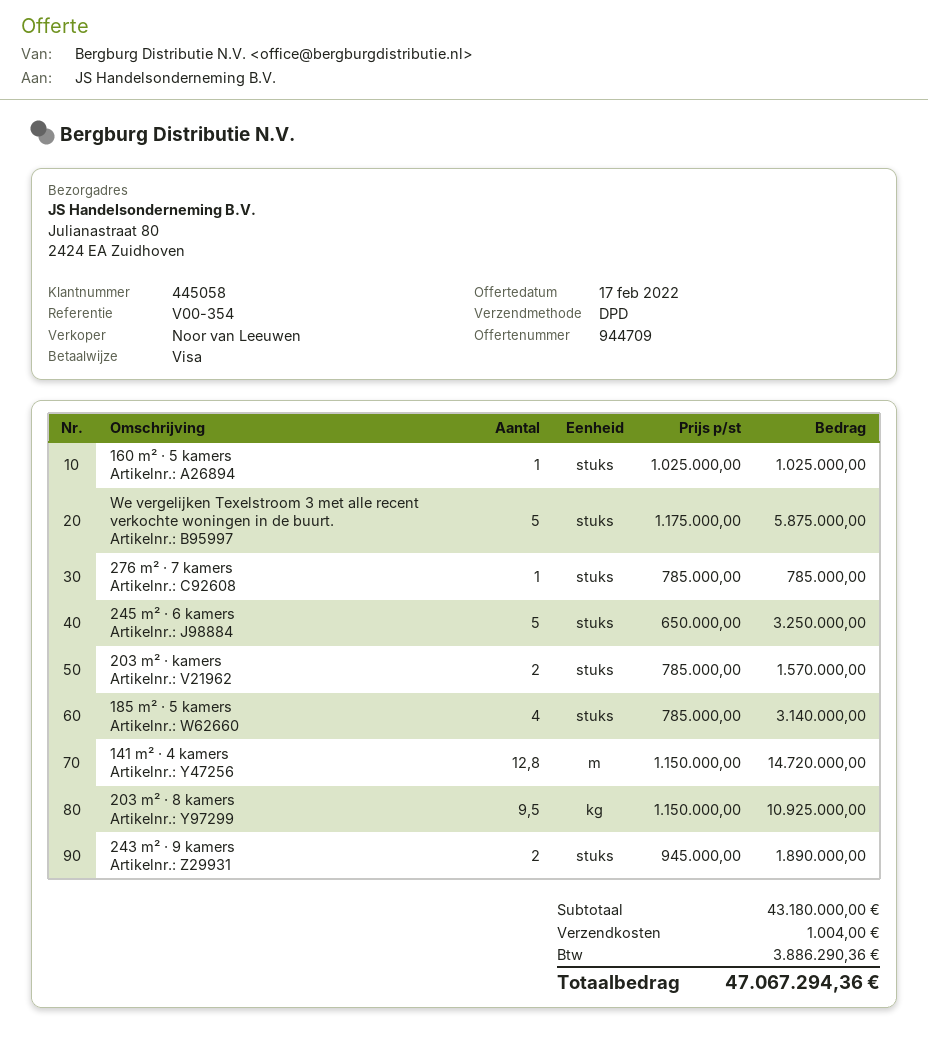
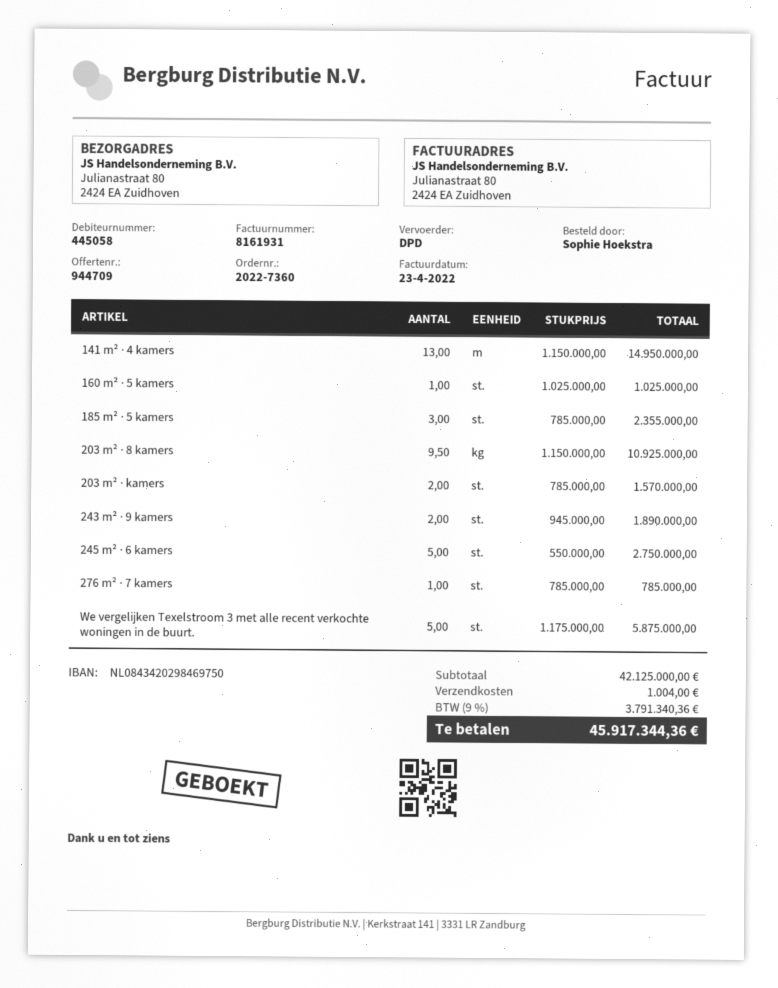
245 m² · 6 kamers: 5 x 650000.00 = 3250000.00 -> 5 x 550000.00 = 2750000.00
185 m² · 5 kamers: 4 x 785000.00 = 3140000.00 -> 3 x 785000.00 = 2355000.00
141 m² · 4 kamers: 12.8 x 1150000.00 = 14720000.00 -> 13 x 1150000.00 = 14950000.00
subtotal: 43180000.00 -> 42125000.00
tax: 3886290.36 -> 3791340.36
total: 47067294.36 -> 45917344.36

